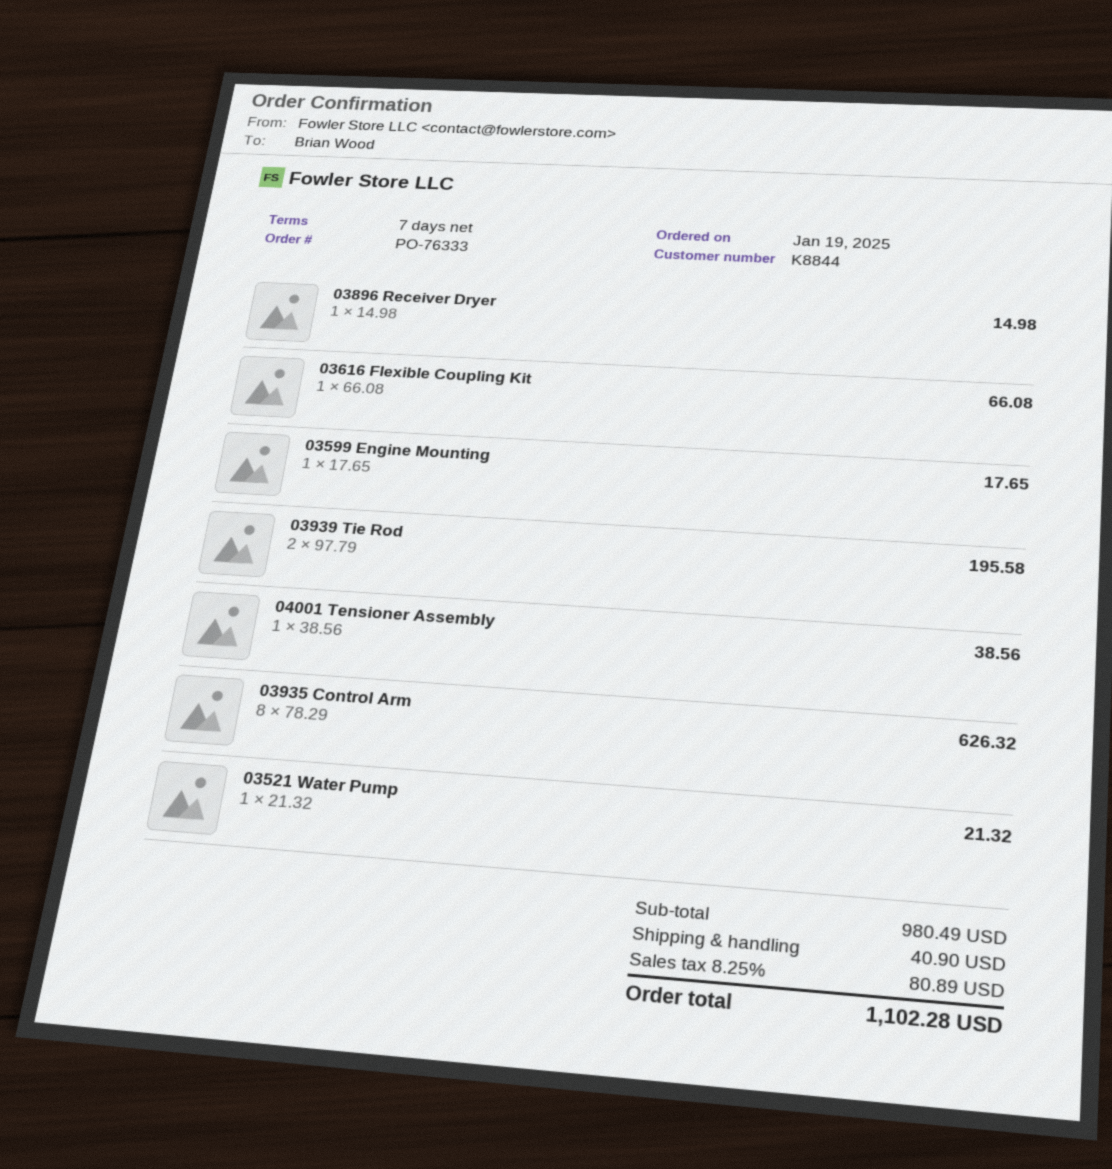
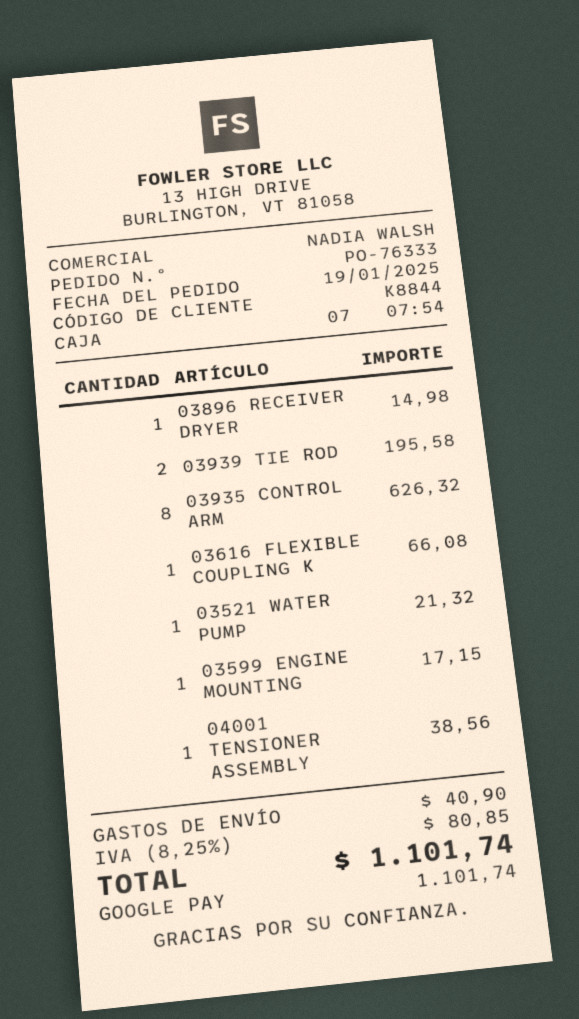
03599 Engine Mounting: 1 for 17.65 -> 1 for 17.15
tax: 8.25% = 80.89 -> 8.25% = 80.85
total: 1102.28 -> 1101.74

